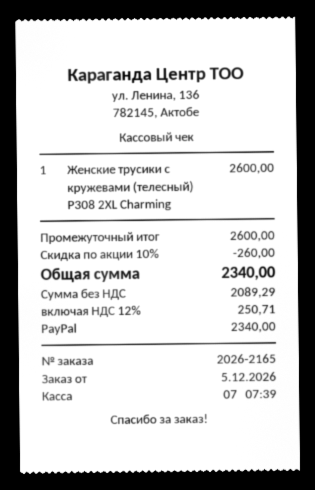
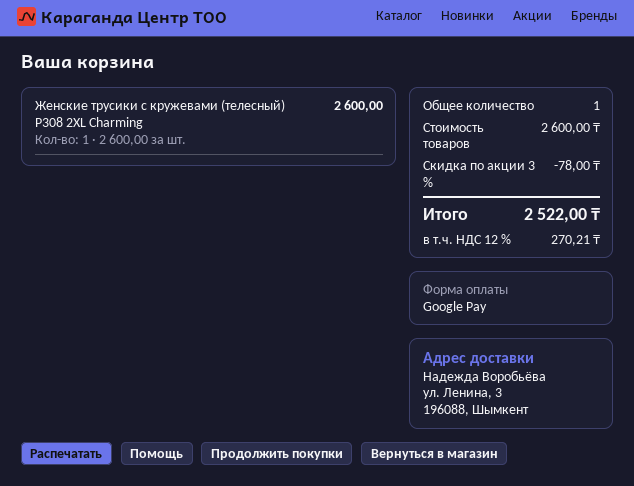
payment method: PayPal -> Google Pay
discount: 10% = 260.00 -> 3% = 78.00
tax: 12% = 250.71 -> 12% = 270.21
total: 2340.00 -> 2522.00

